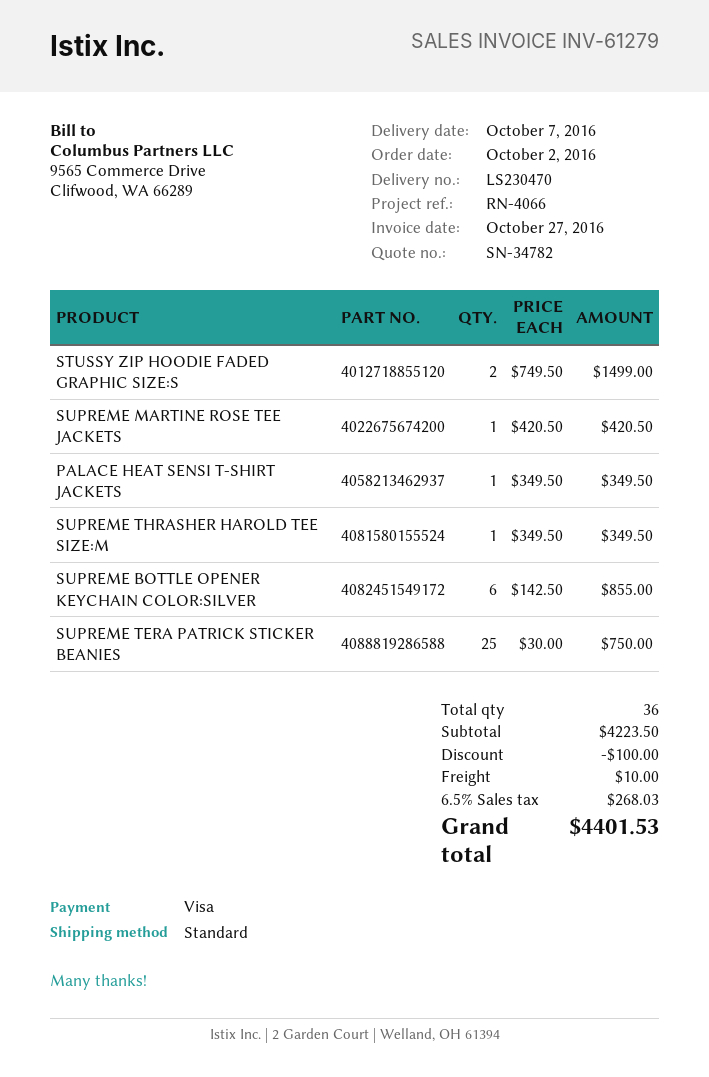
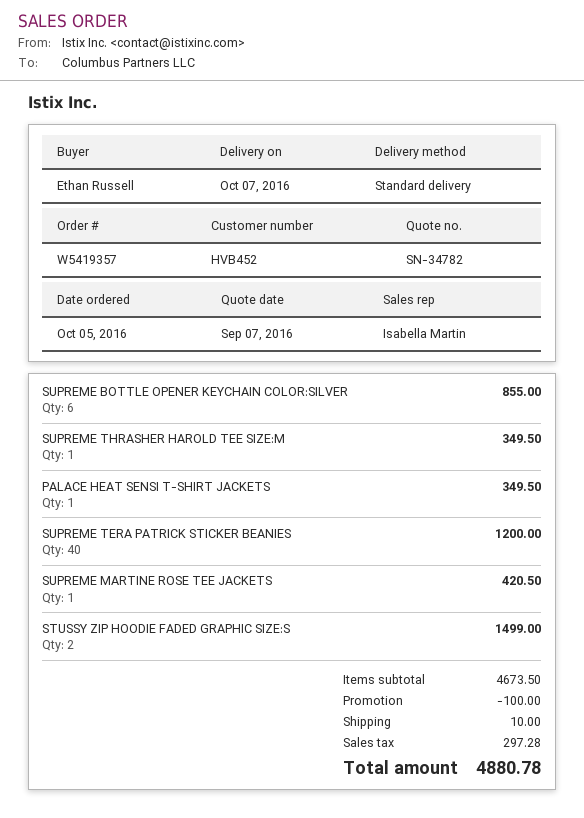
order date: 2016-10-02 -> 2016-10-05
SUPREME TERA PATRICK STICKER BEANIES: 25 for 750.00 -> 40 for 1200.00
subtotal: 4223.50 -> 4673.50
tax: 268.03 -> 297.28
total: 4401.53 -> 4880.78

